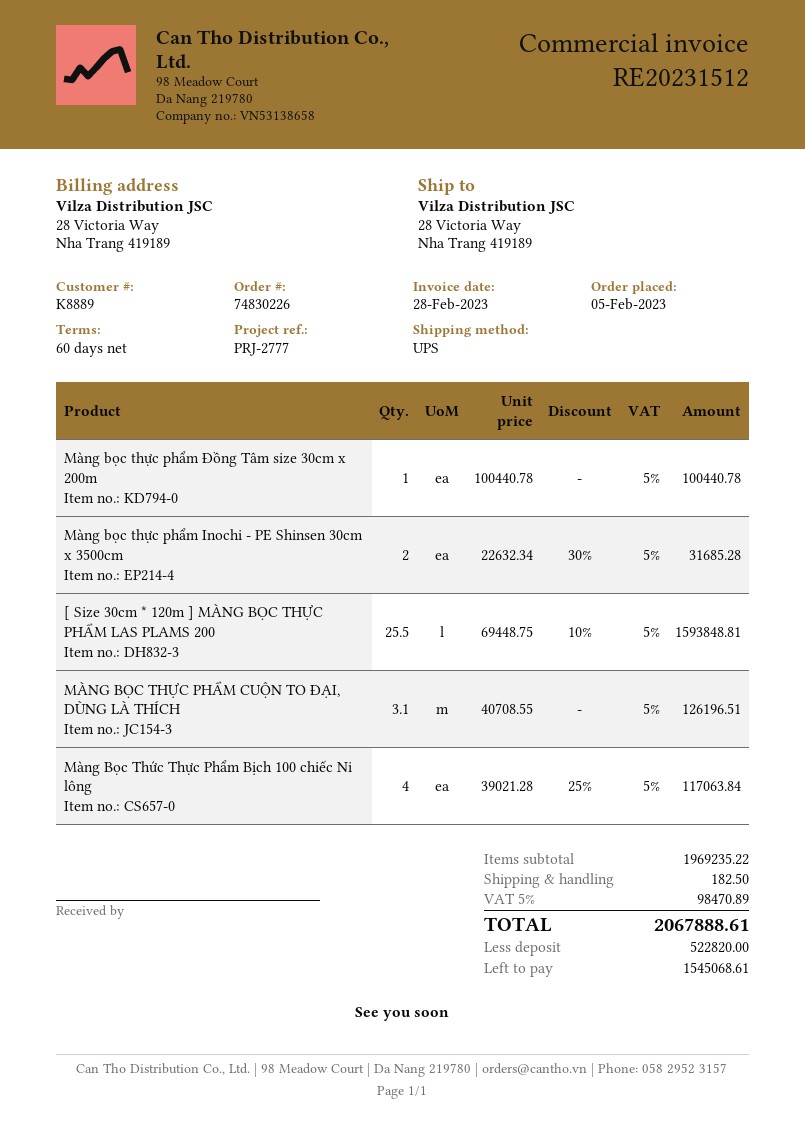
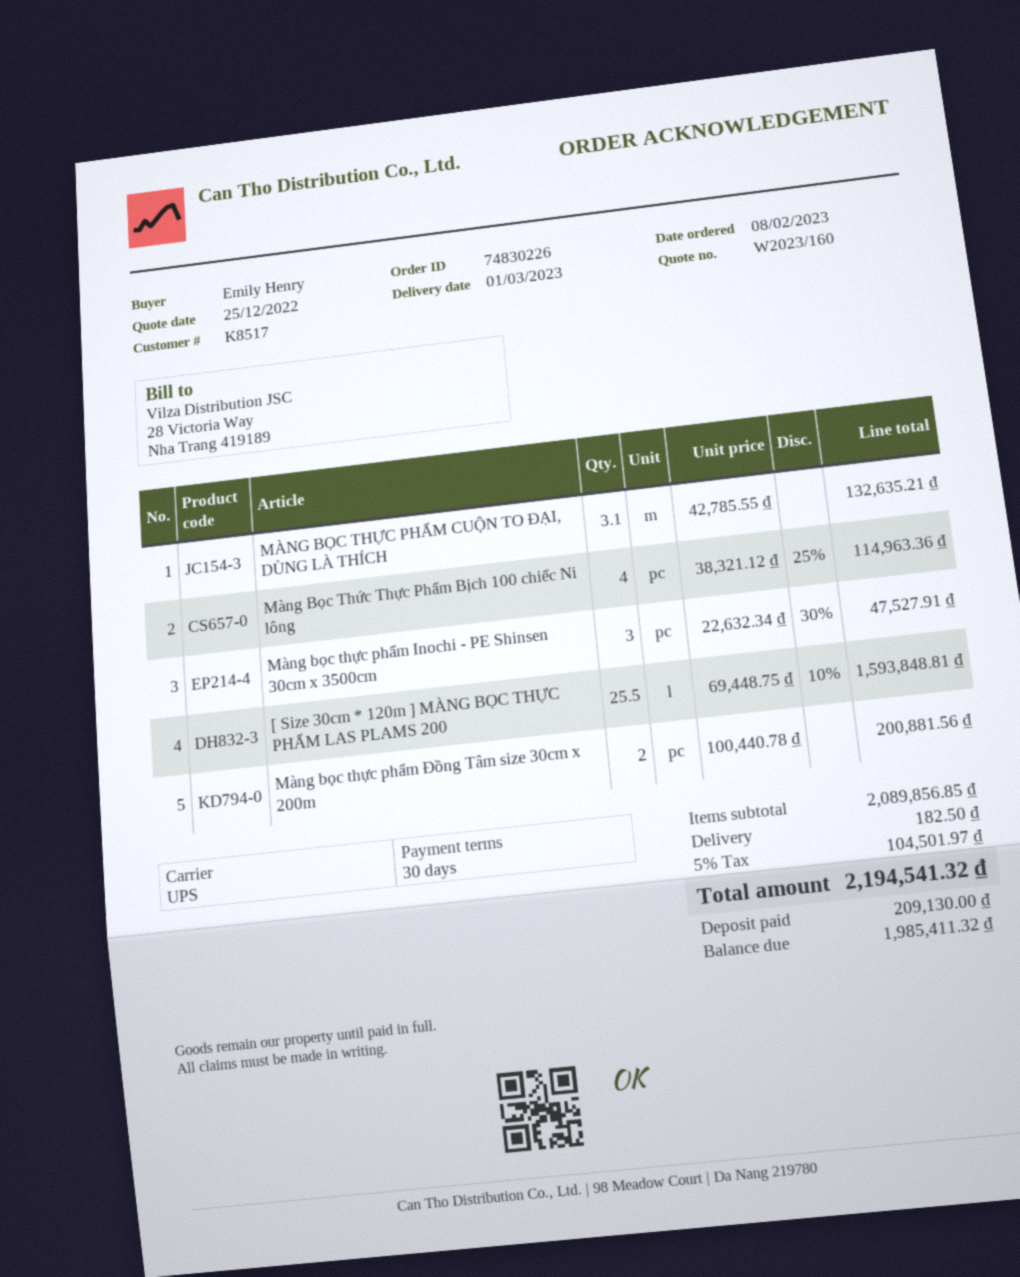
order date: 2023-02-05 -> 2023-02-08
payment terms: 60 days -> 30 days
customer number: K8889 -> K8517
Màng bọc thực phẩm Đồng Tâm size 30cm x 200m: 1 x 100440.78 = 100440.78 -> 2 x 100440.78 = 200881.56
Màng bọc thực phẩm Inochi - PE Shinsen 30cm x 3500cm: 2 x 22632.34 - 30% = 31685.28 -> 3 x 22632.34 - 30% = 47527.91
MÀNG BỌC THỰC PHẨM CUỘN TO ĐẠI, DÙNG LÀ THÍCH: 3.1 x 40708.55 = 126196.51 -> 3.1 x 42785.55 = 132635.21
Màng Bọc Thức Thực Phẩm Bịch 100 chiếc Ni lông: 4 x 39021.28 - 25% = 117063.84 -> 4 x 38321.12 - 25% = 114963.36
subtotal: 1969235.22 -> 2089856.85
tax: 5% = 98470.89 -> 5% = 104501.97
total: 2067888.61 -> 2194541.32
deposit: 522820.00 -> 209130.00
balance: 1545068.61 -> 1985411.32

